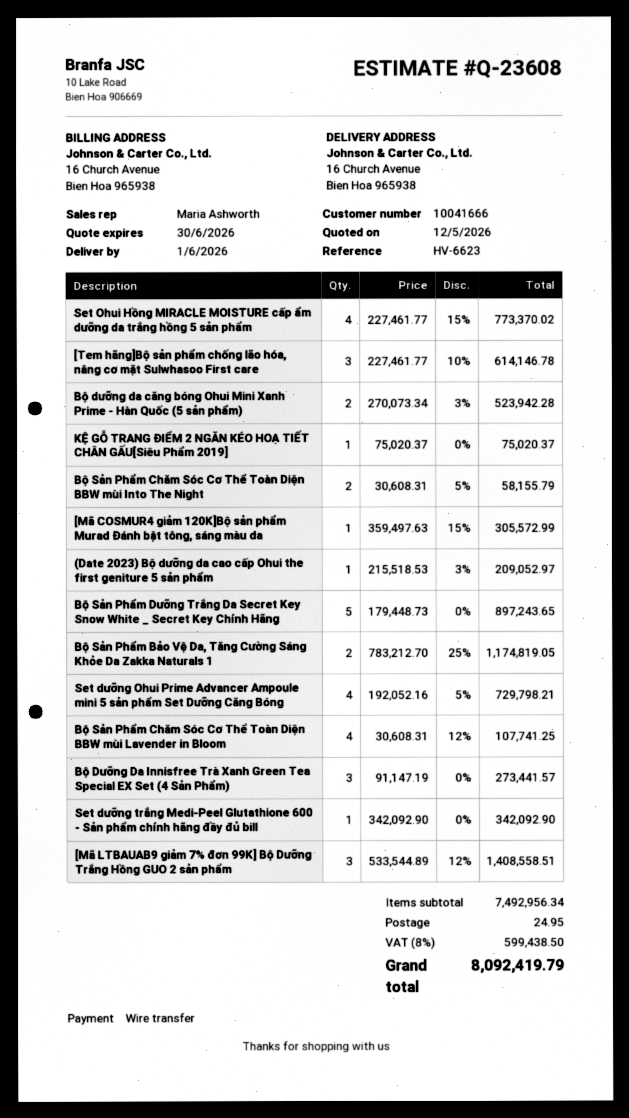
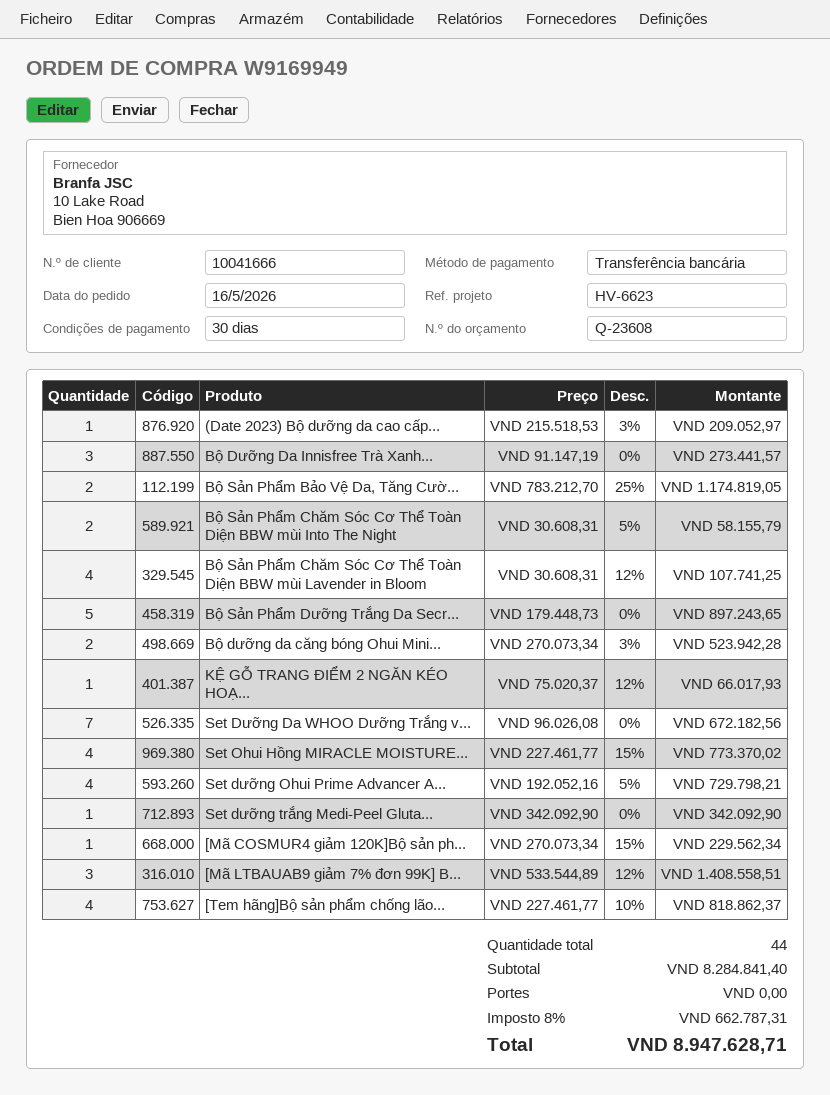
[Tem hãng]Bộ sản phẩm chống lão hóa, nâng cơ mặt Sulwhasoo First care: 3 x 227461.77 - 10% = 614146.78 -> 4 x 227461.77 - 10% = 818862.37
KỆ GỖ TRANG ĐIỂM 2 NGĂN KÉO HOẠ TIẾT CHÂN GẤU[Siêu Phẩm 2019]: 1 x 75020.37 = 75020.37 -> 1 x 75020.37 - 12% = 66017.93
[Mã COSMUR4 giảm 120K]Bộ sản phẩm Murad Đánh bật tông, sáng màu da: 1 x 359497.63 - 15% = 305572.99 -> 1 x 270073.34 - 15% = 229562.34
Set Dưỡng Da WHOO Dưỡng Trắng v...: none -> 7 x 96026.08 = 672182.56
subtotal: 7492956.34 -> 8284841.40
shipping: 24.95 -> 0.00
tax: 8% = 599438.50 -> 8% = 662787.31
total: 8092419.79 -> 8947628.71

